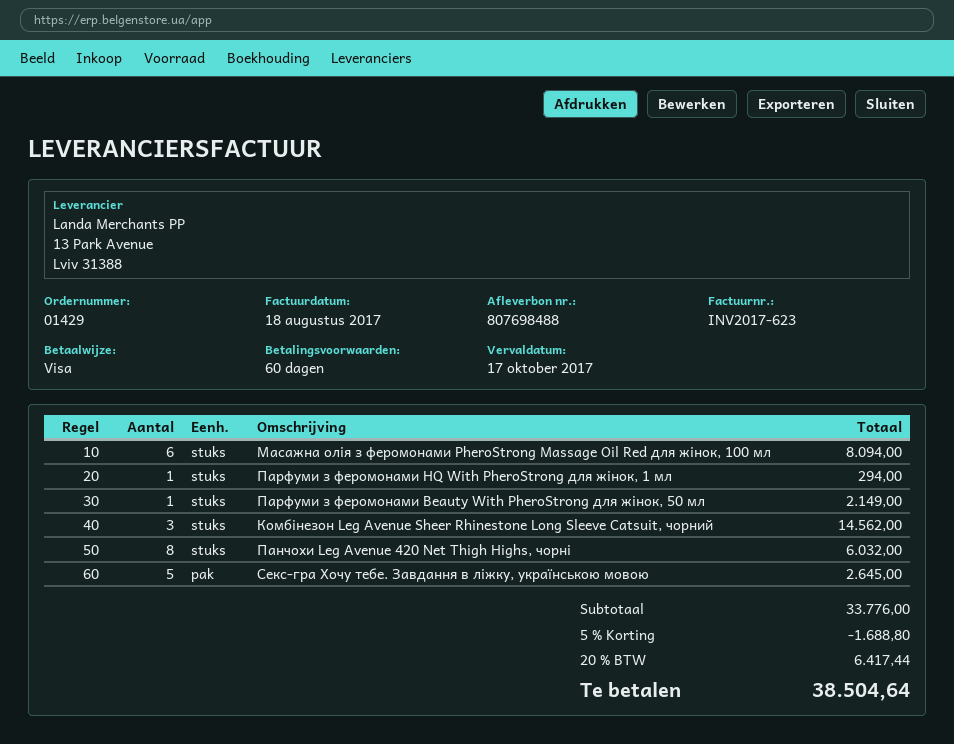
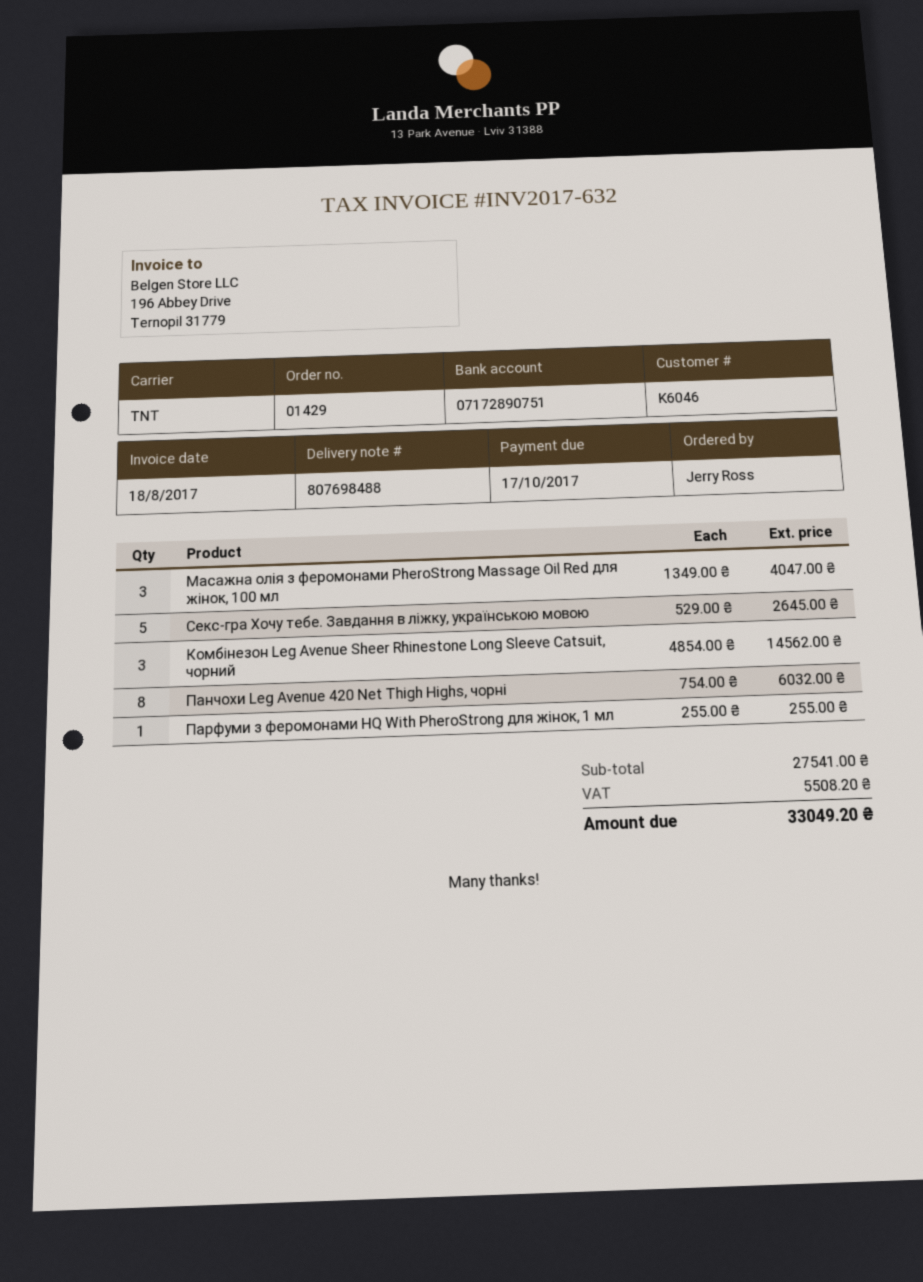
invoice number: INV2017-623 -> INV2017-632
Масажна олія з феромонами PheroStrong Massage Oil Red для жінок, 100 мл: 6 for 8094.00 -> 3 for 4047.00
Парфуми з феромонами HQ With PheroStrong для жінок, 1 мл: 1 for 294.00 -> 1 for 255.00
Парфуми з феромонами Beauty With PheroStrong для жінок, 50 мл: 1 for 2149.00 -> none
subtotal: 33776.00 -> 27541.00
discount: 5% = 1688.80 -> none
tax: 6417.44 -> 5508.20
total: 38504.64 -> 33049.20

